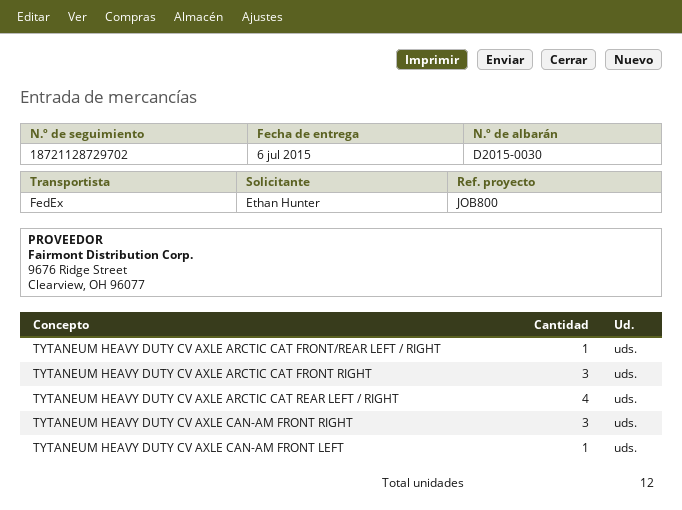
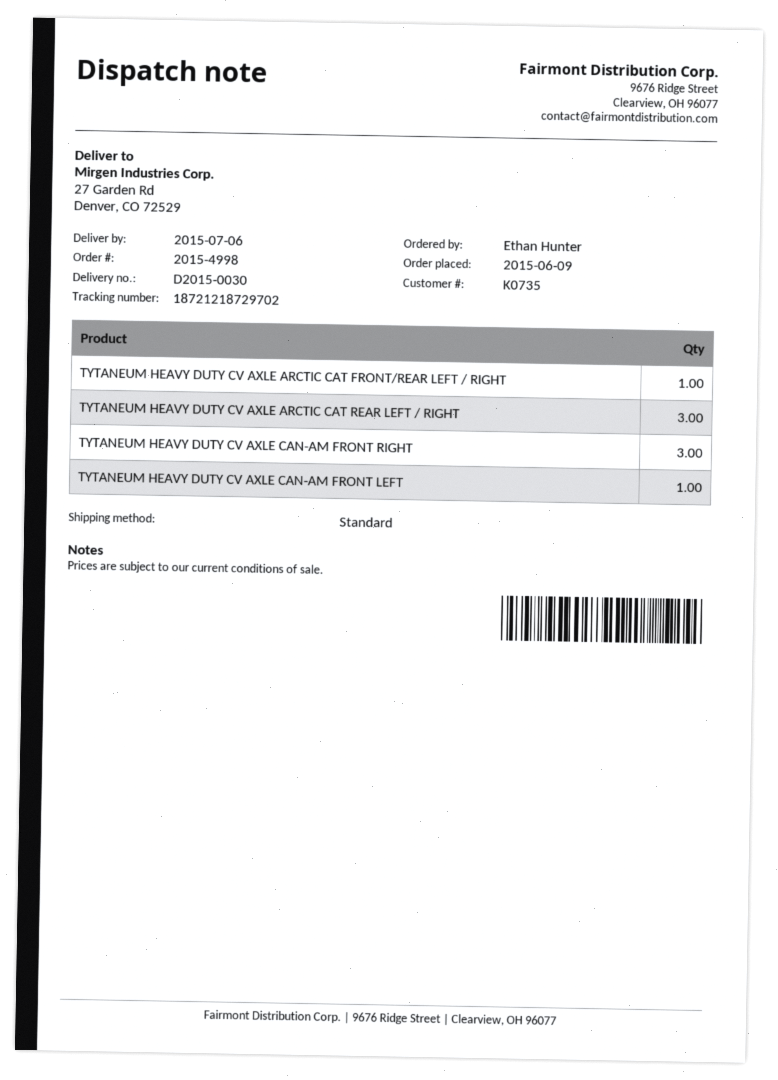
shipping method: FedEx -> standard
tracking number: 18721128729702 -> 18721218729702
TYTANEUM HEAVY DUTY CV AXLE ARCTIC CAT FRONT RIGHT: 3 -> none
TYTANEUM HEAVY DUTY CV AXLE ARCTIC CAT REAR LEFT / RIGHT: 4 -> 3

